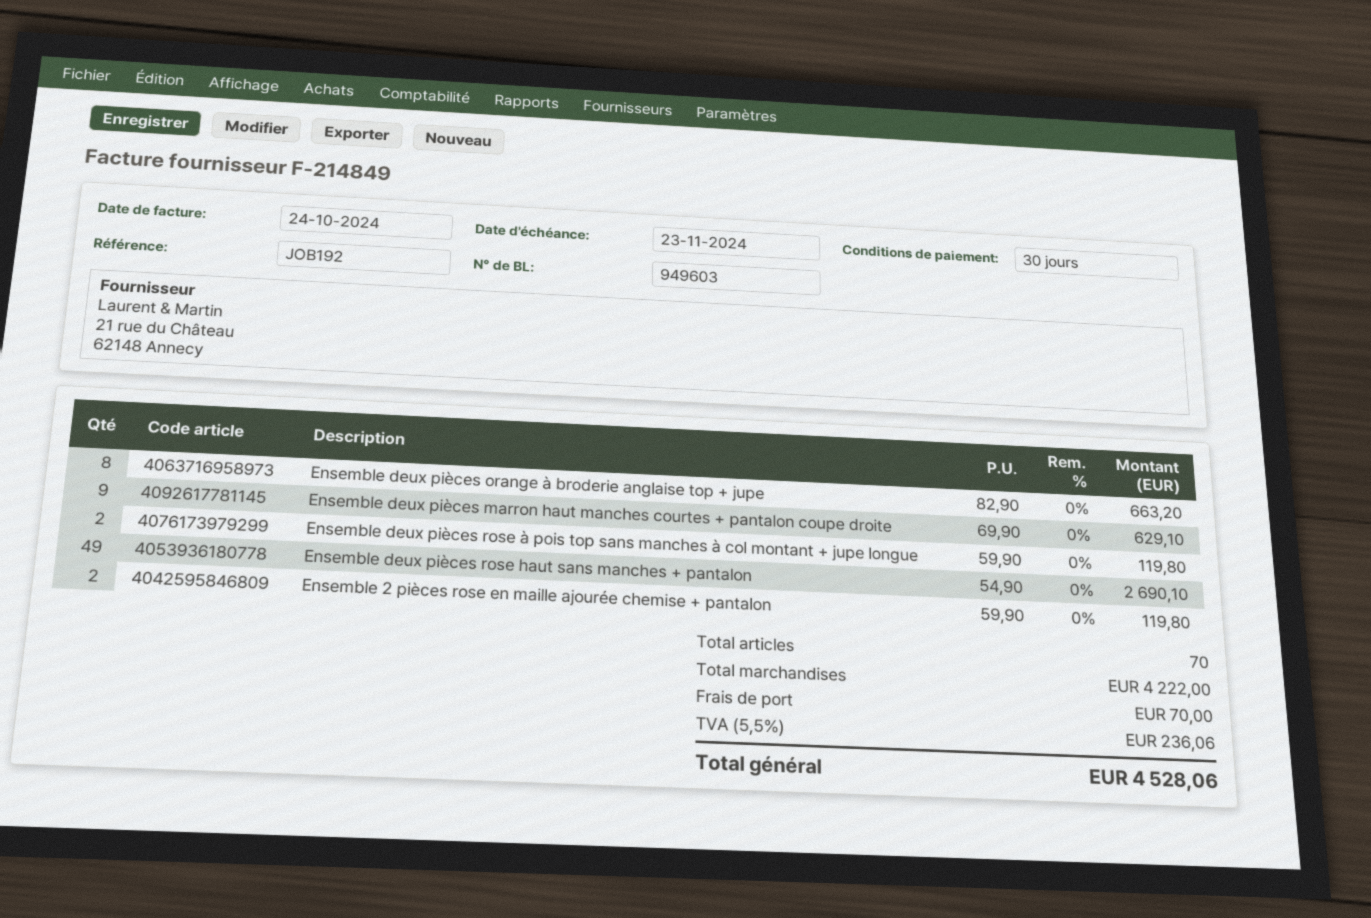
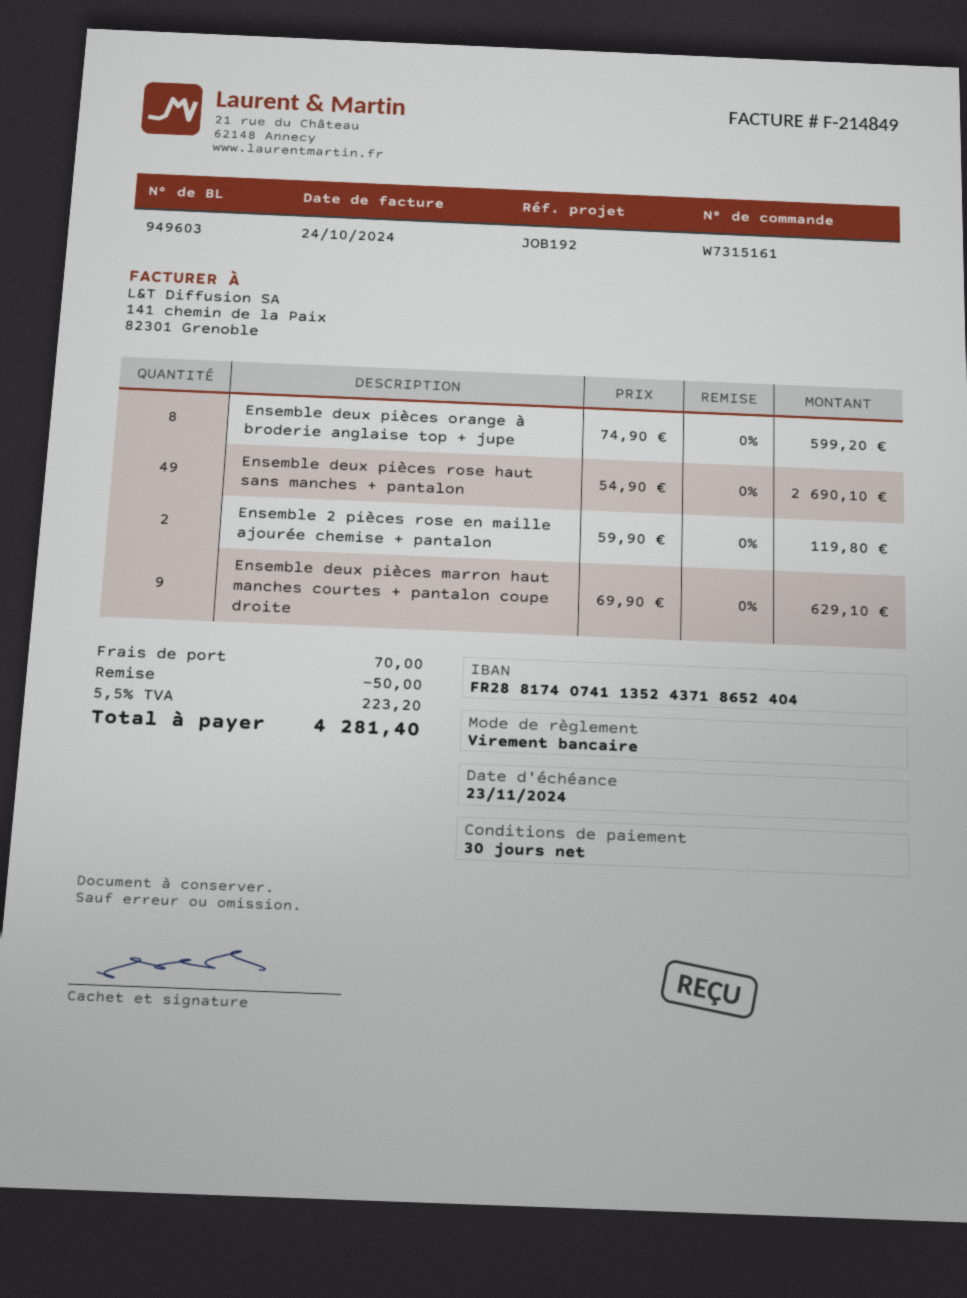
Ensemble deux pièces orange à broderie anglaise top + jupe: 8 x 82.90 = 663.20 -> 8 x 74.90 = 599.20
Ensemble deux pièces rose à pois top sans manches à col montant + jupe longue: 2 x 59.90 = 119.80 -> none
discount: none -> 50.00
tax: 5.5% = 236.06 -> 5.5% = 223.20
total: 4528.06 -> 4281.40

